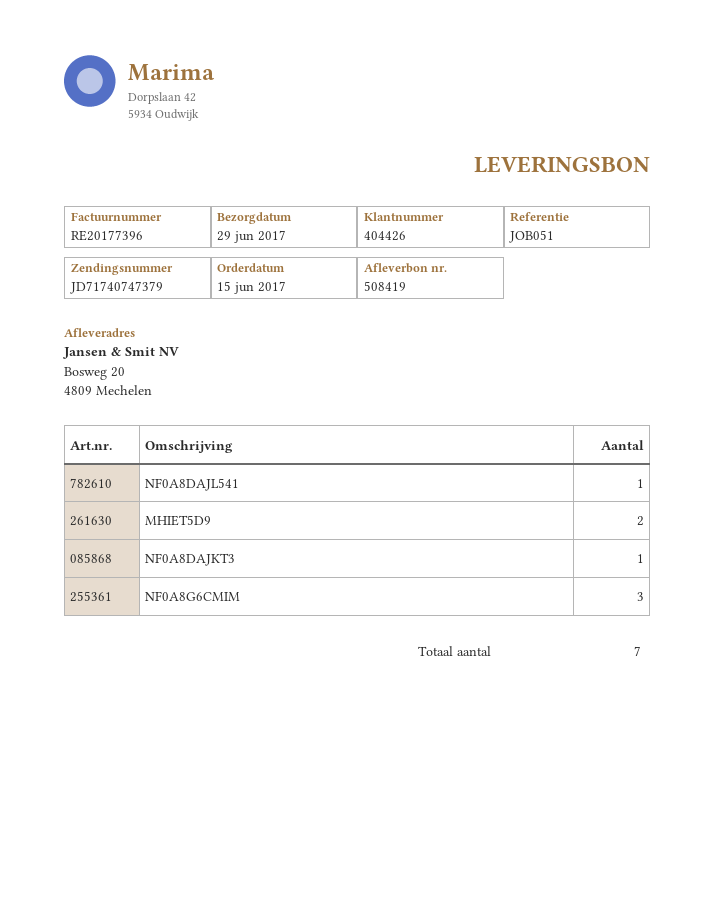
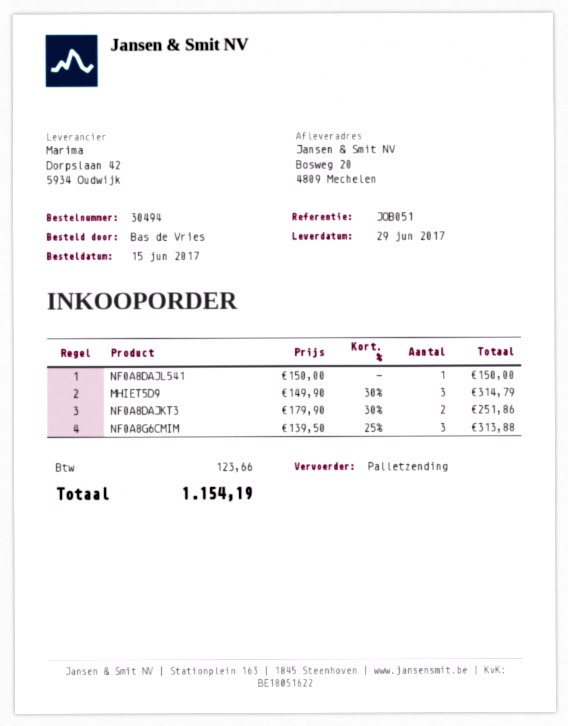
MHIET5D9: 2 -> 3
NF0A8DAJKT3: 1 -> 2

